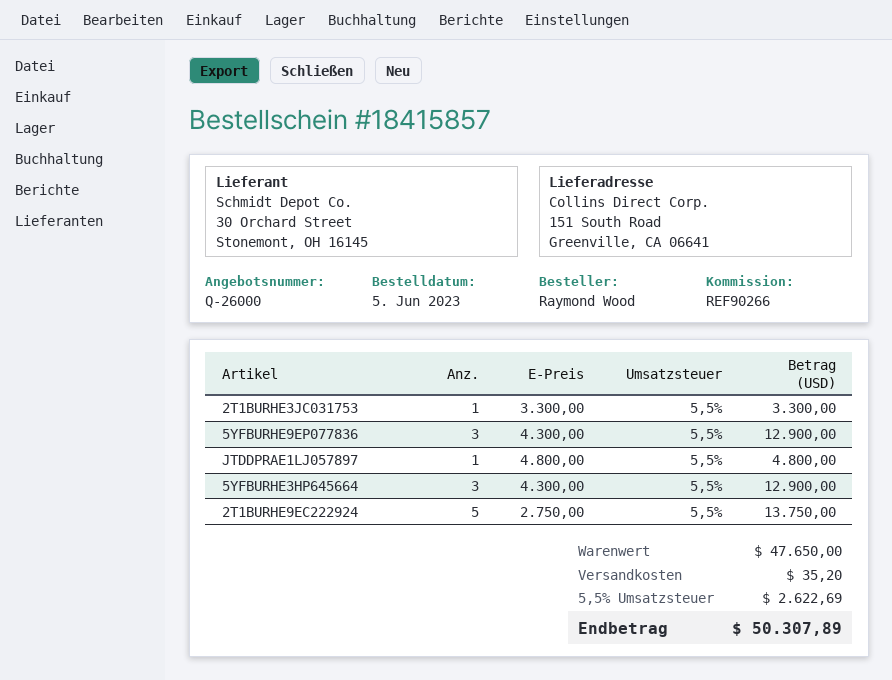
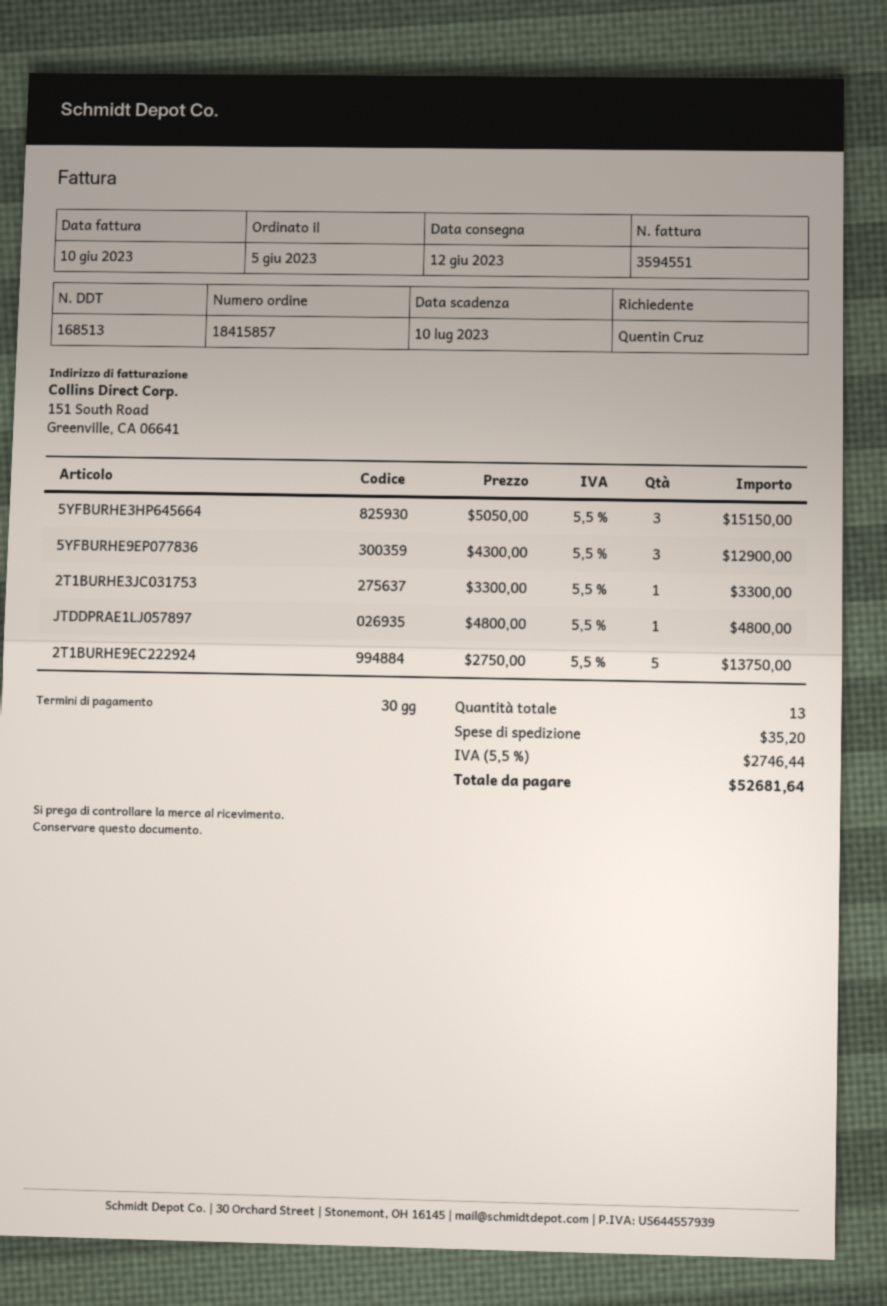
ordered by: Raymond Wood -> Quentin Cruz
5YFBURHE3HP645664: 3 x 4300.00 = 12900.00 -> 3 x 5050.00 = 15150.00
tax: 5.5% = 2622.69 -> 5.5% = 2746.44
total: 50307.89 -> 52681.64

